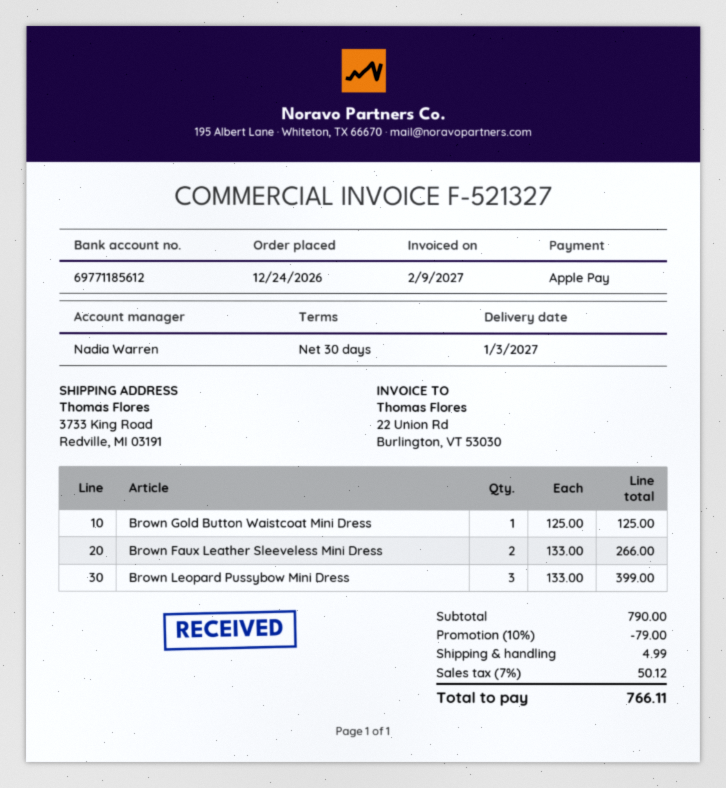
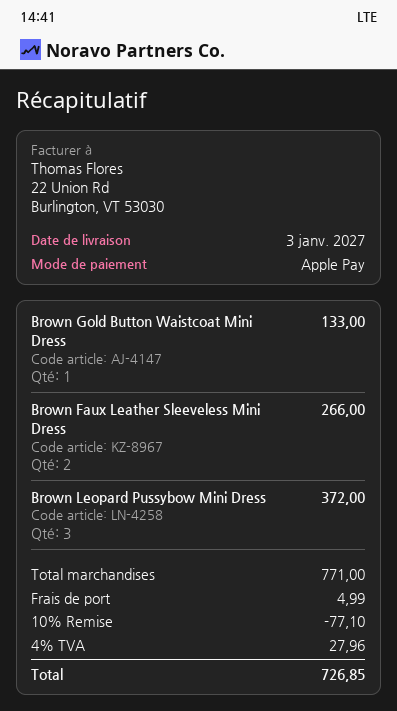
Brown Gold Button Waistcoat Mini Dress: 1 for 125.00 -> 1 for 133.00
Brown Leopard Pussybow Mini Dress: 3 for 399.00 -> 3 for 372.00
subtotal: 790.00 -> 771.00
discount: 10% = 79.00 -> 10% = 77.10
tax: 7% = 50.12 -> 4% = 27.96
total: 766.11 -> 726.85

